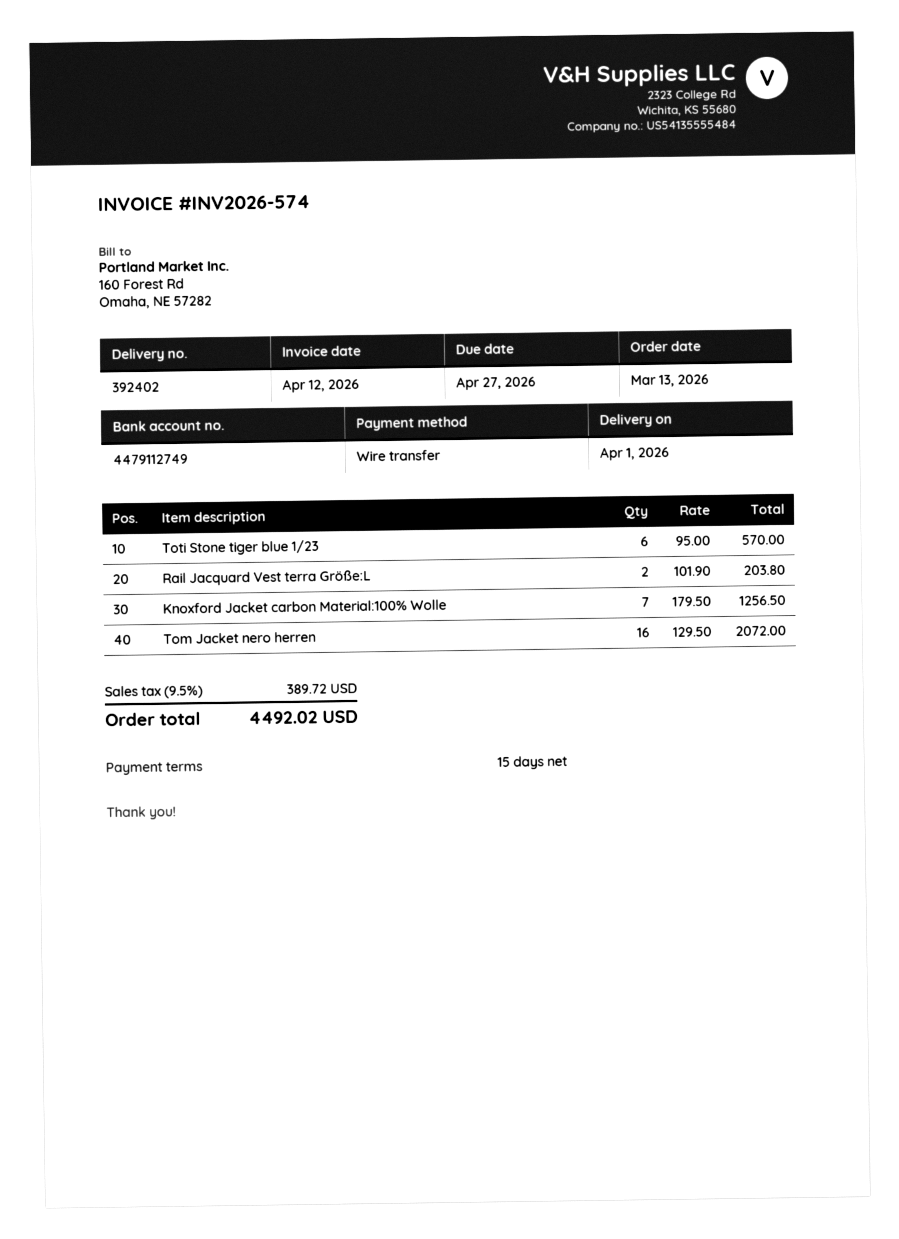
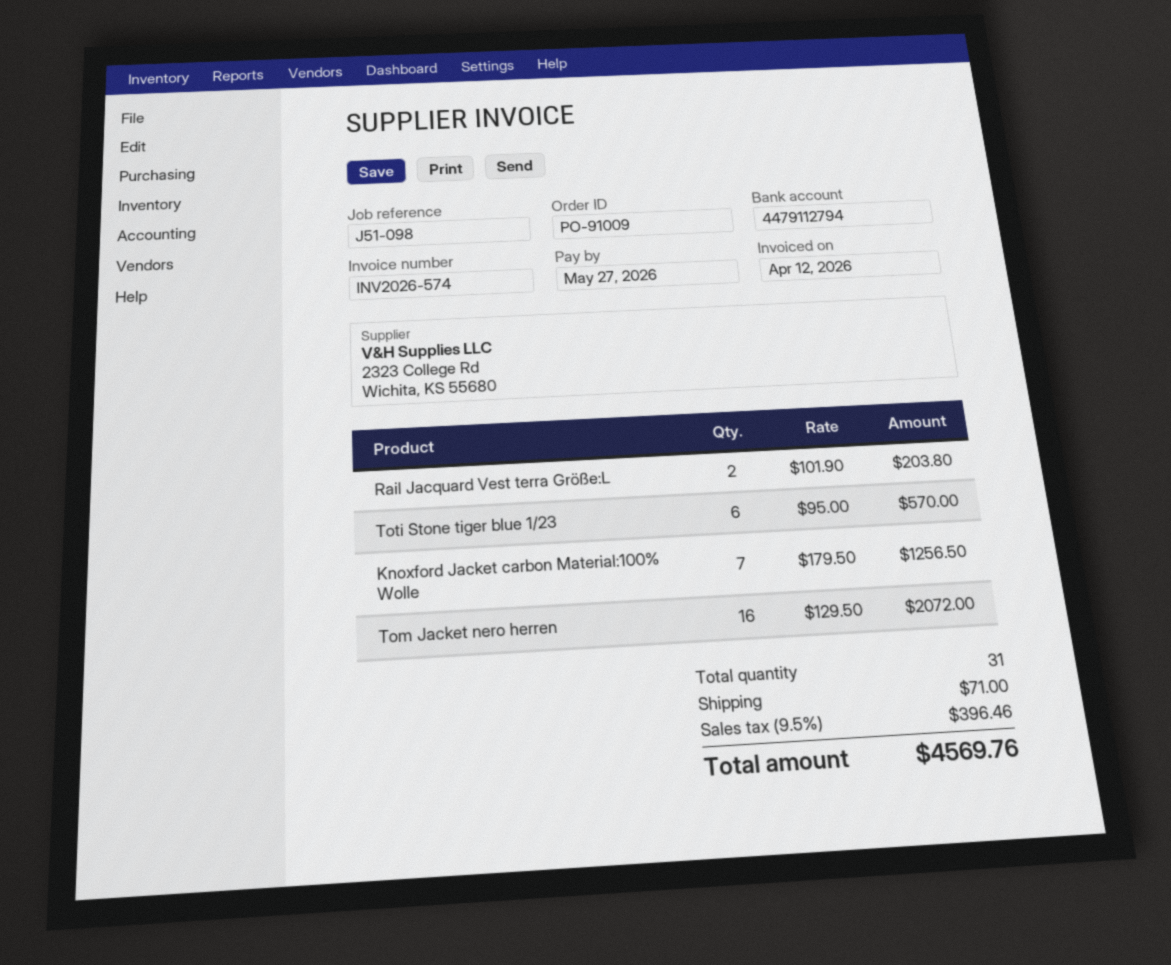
due date: 2026-04-27 -> 2026-05-27
bank account: 4479112749 -> 4479112794
shipping: none -> 71.00
tax: 9.5% = 389.72 -> 9.5% = 396.46
total: 4492.02 -> 4569.76

